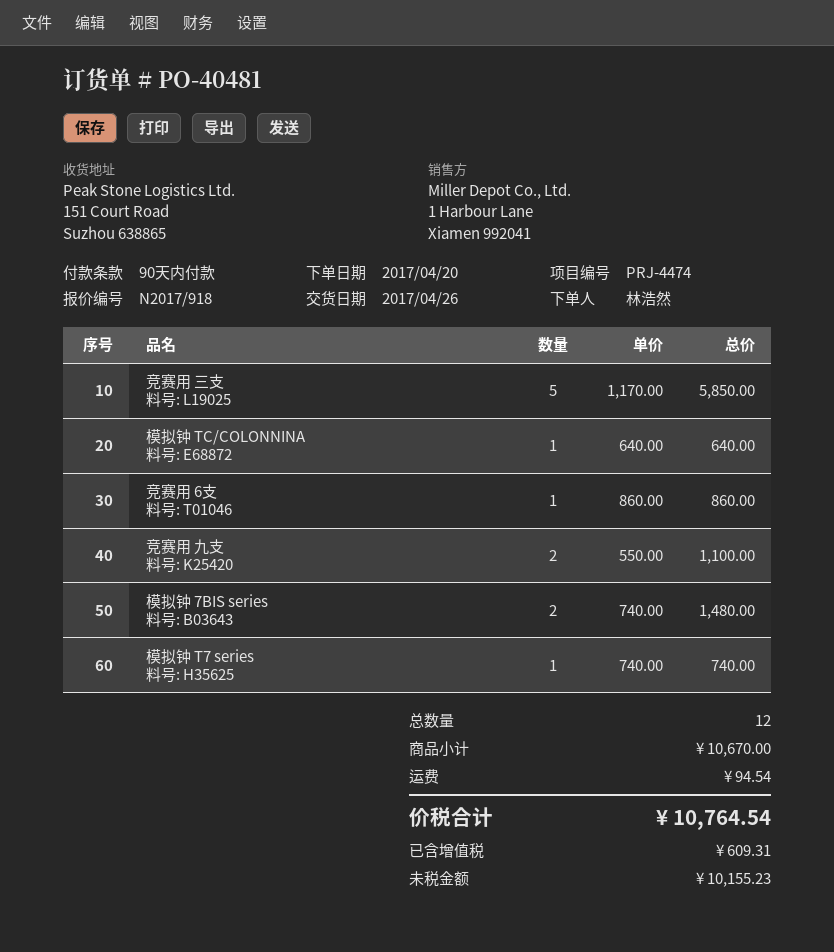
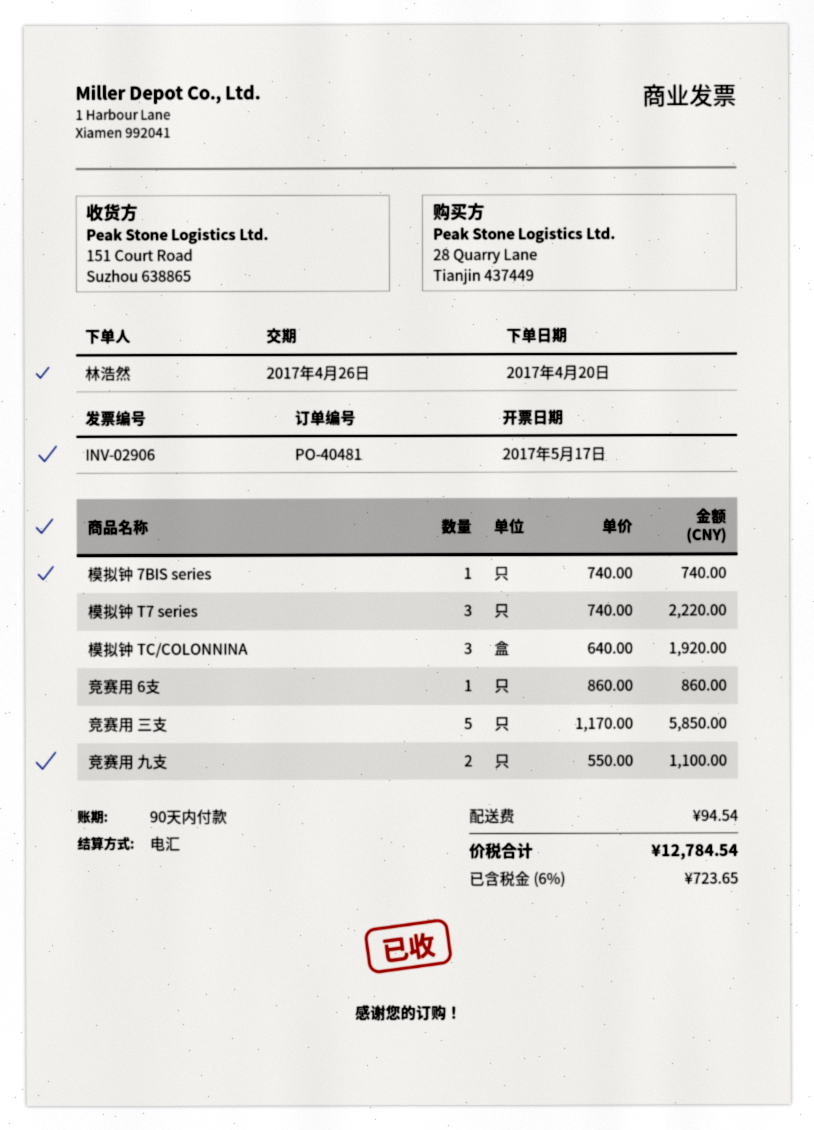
模拟钟 TC/COLONNINA: 1 x 640.00 = 640.00 -> 3 x 640.00 = 1920.00
模拟钟 7BIS series: 2 x 740.00 = 1480.00 -> 1 x 740.00 = 740.00
模拟钟 T7 series: 1 x 740.00 = 740.00 -> 3 x 740.00 = 2220.00
tax: 609.31 -> 723.65
total: 10764.54 -> 12784.54

